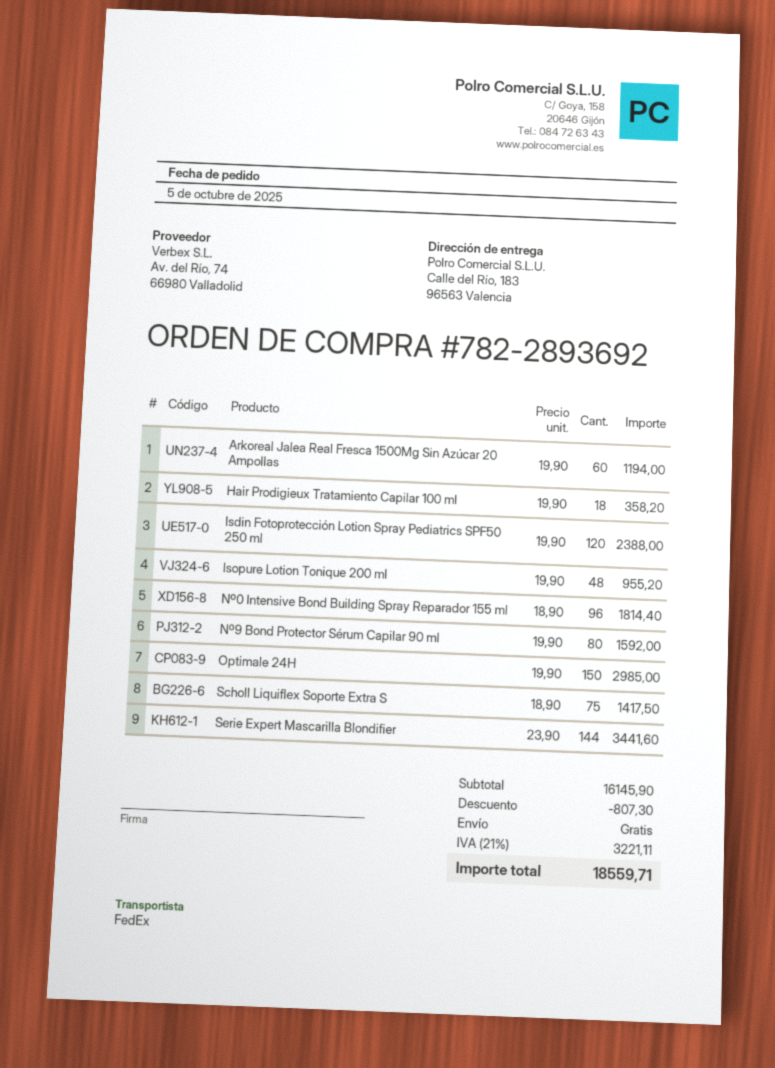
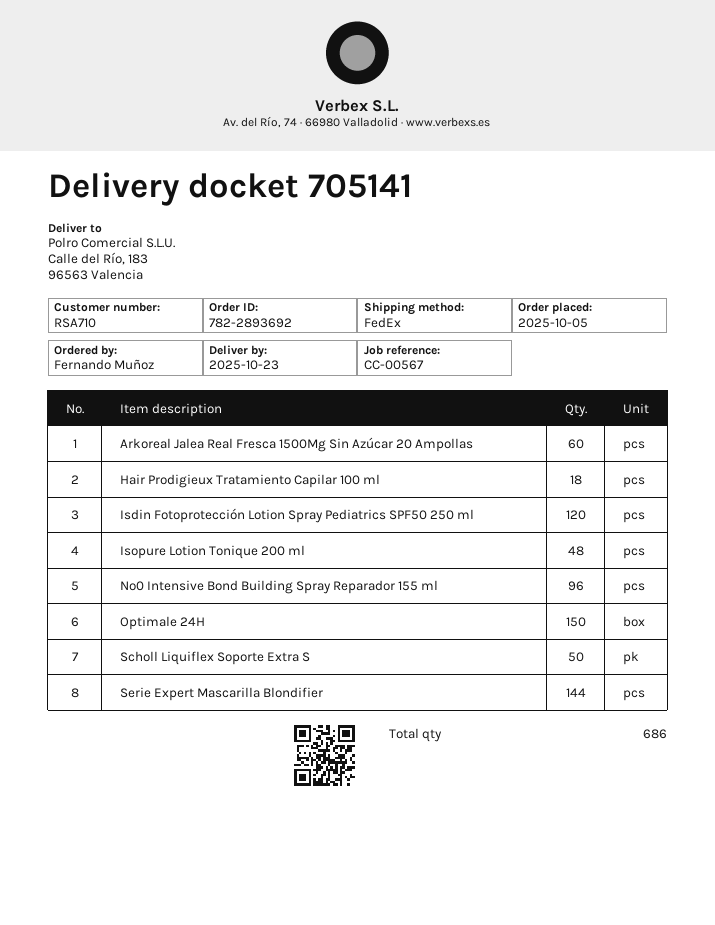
Nº9 Bond Protector Sérum Capilar 90 ml: 80 -> none
Scholl Liquiflex Soporte Extra S: 75 -> 50

